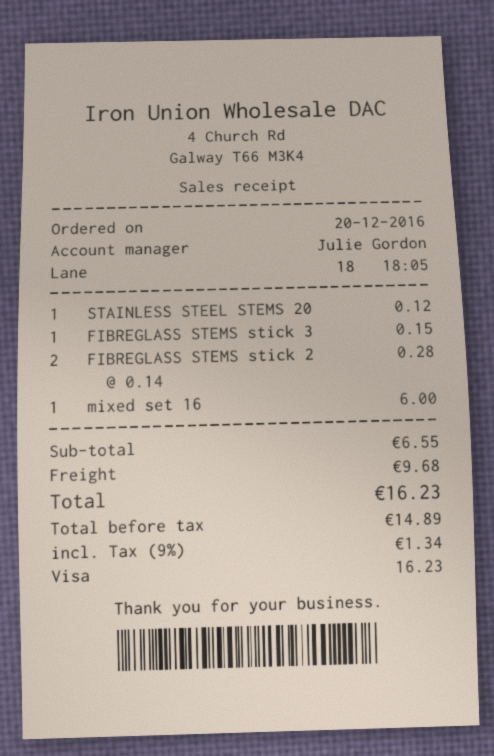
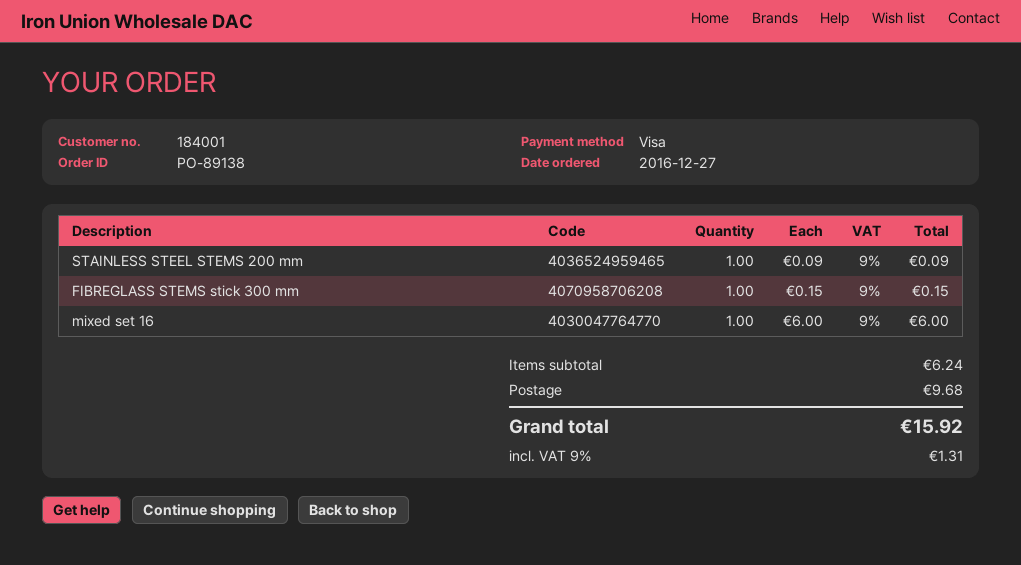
order date: 2016-12-20 -> 2016-12-27
STAINLESS STEEL STEMS 20: 1 x 0.12 = 0.12 -> 1 x 0.09 = 0.09
FIBREGLASS STEMS stick 2: 2 x 0.14 = 0.28 -> none
subtotal: 6.55 -> 6.24
tax: 9% = 1.34 -> 9% = 1.31
total: 16.23 -> 15.92

